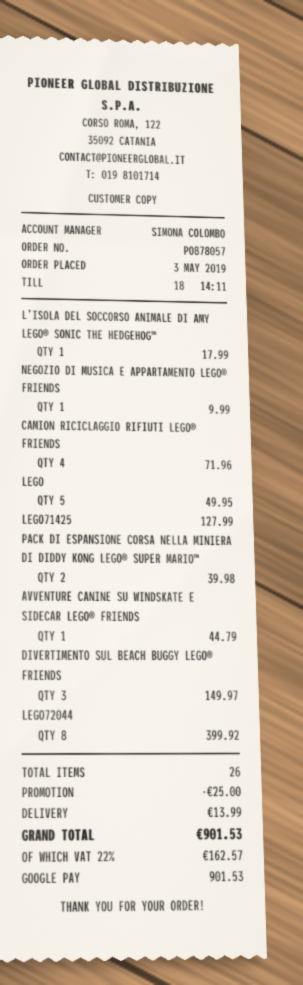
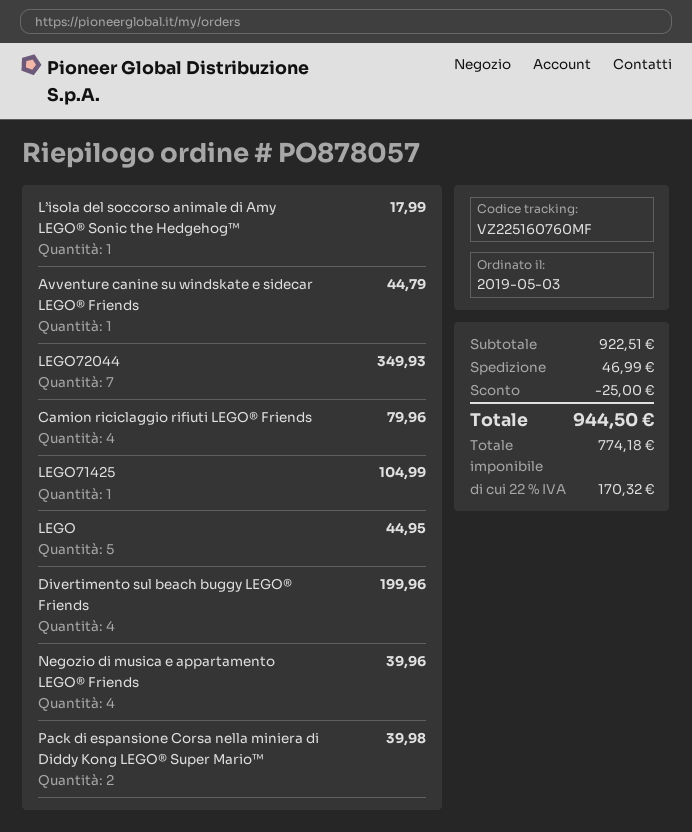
NEGOZIO DI MUSICA E APPARTAMENTO LEGO® FRIENDS: 1 for 9.99 -> 4 for 39.96
CAMION RICICLAGGIO RIFIUTI LEGO® FRIENDS: 4 for 71.96 -> 4 for 79.96
LEGO: 5 for 49.95 -> 5 for 44.95
LEGO71425: 1 for 127.99 -> 1 for 104.99
DIVERTIMENTO SUL BEACH BUGGY LEGO® FRIENDS: 3 for 149.97 -> 4 for 199.96
LEGO72044: 8 for 399.92 -> 7 for 349.93
shipping: 13.99 -> 46.99
tax: 22% = 162.57 -> 22% = 170.32
total: 901.53 -> 944.50

